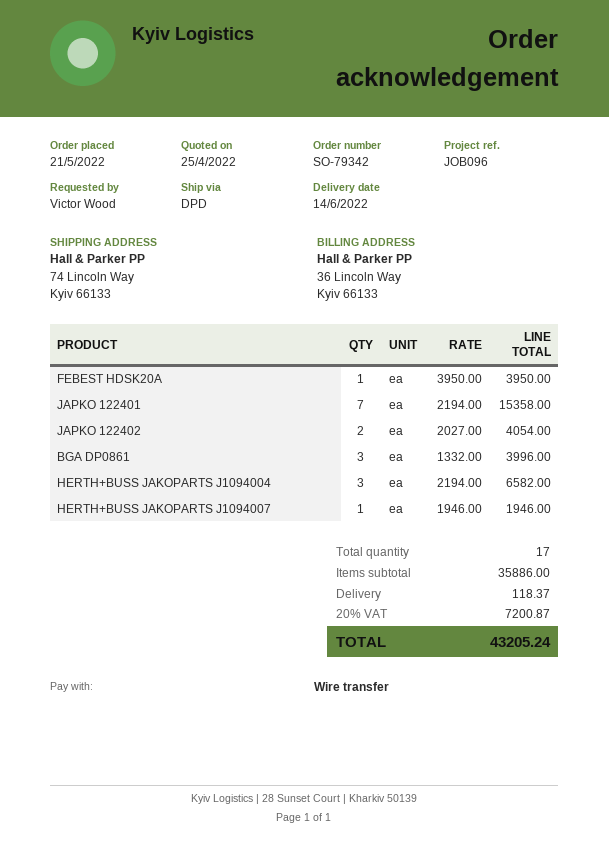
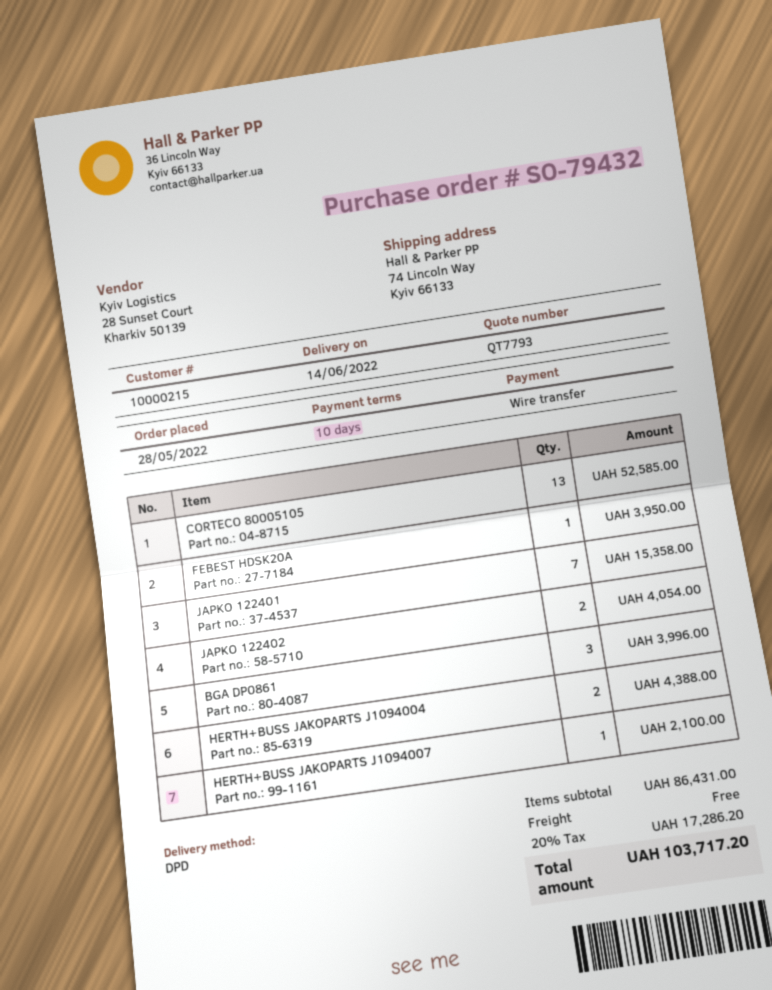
order number: SO-79342 -> SO-79432
order date: 2022-05-21 -> 2022-05-28
HERTH+BUSS JAKOPARTS J1094004: 3 for 6582.00 -> 2 for 4388.00
HERTH+BUSS JAKOPARTS J1094007: 1 for 1946.00 -> 1 for 2100.00
CORTECO 80005105: none -> 13 for 52585.00
subtotal: 35886.00 -> 86431.00
shipping: 118.37 -> 0.00
tax: 20% = 7200.87 -> 20% = 17286.20
total: 43205.24 -> 103717.20

